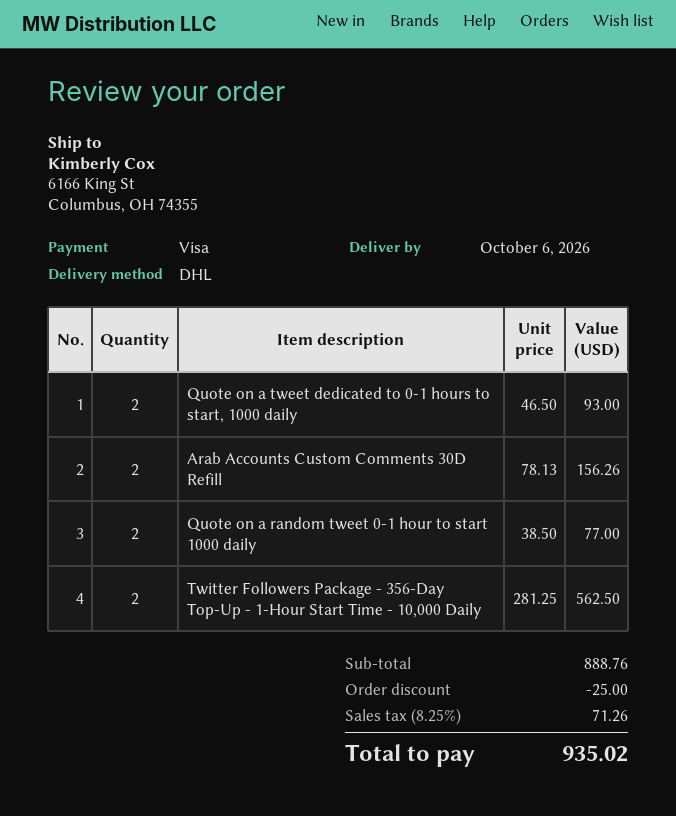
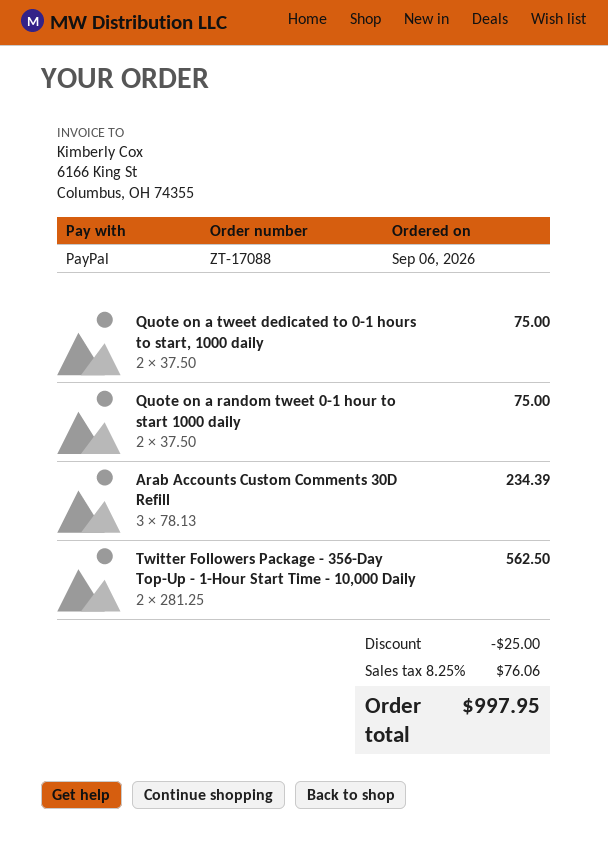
payment method: Visa -> PayPal
Quote on a tweet dedicated to 0-1 hours to start, 1000 daily: 2 x 46.50 = 93.00 -> 2 x 37.50 = 75.00
Arab Accounts Custom Comments 30D Refill: 2 x 78.13 = 156.26 -> 3 x 78.13 = 234.39
Quote on a random tweet 0-1 hour to start 1000 daily: 2 x 38.50 = 77.00 -> 2 x 37.50 = 75.00
tax: 8.25% = 71.26 -> 8.25% = 76.06
total: 935.02 -> 997.95

